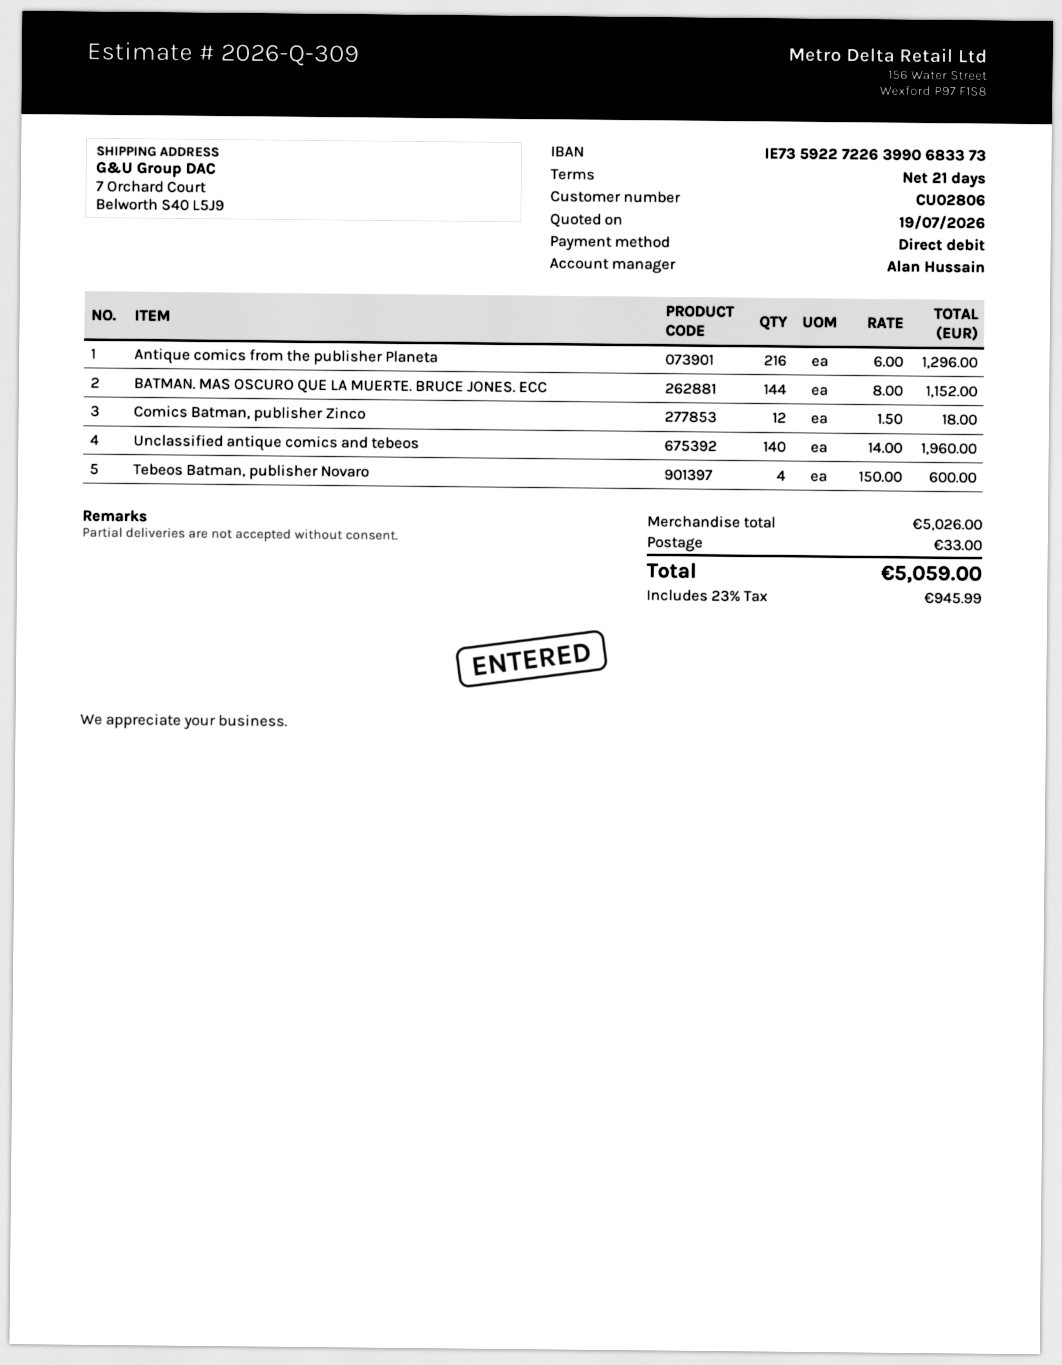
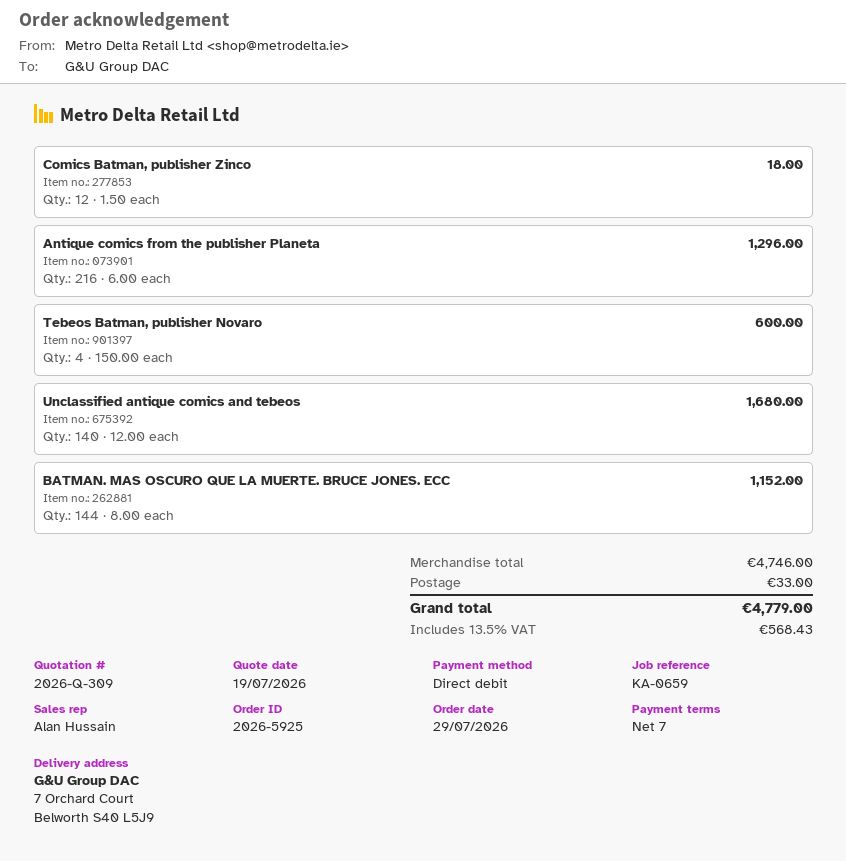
payment terms: 21 days -> 7 days
Unclassified antique comics and tebeos: 140 x 14.00 = 1960.00 -> 140 x 12.00 = 1680.00
subtotal: 5026.00 -> 4746.00
tax: 23% = 945.99 -> 13.5% = 568.43
total: 5059.00 -> 4779.00

